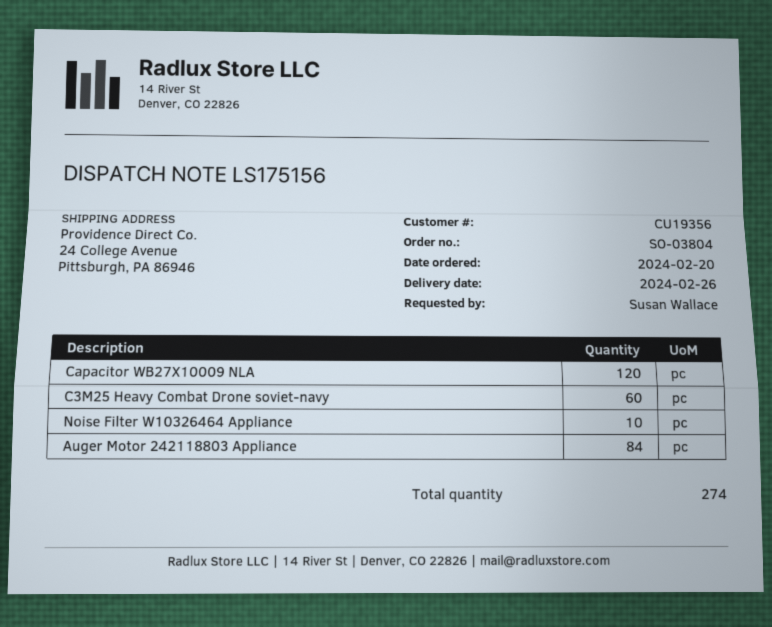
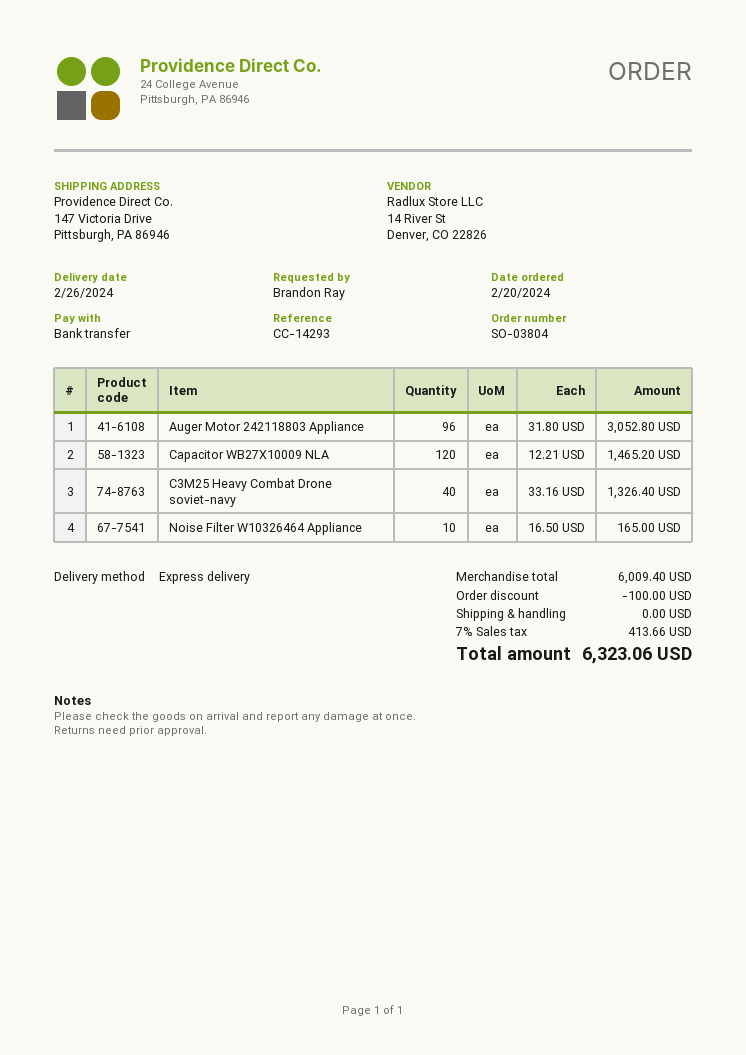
ordered by: Susan Wallace -> Brandon Ray
ship to: 24 College Avenue, Pittsburgh, PA 86946 -> 147 Victoria Drive, Pittsburgh, PA 86946
C3M25 Heavy Combat Drone soviet-navy: 60 -> 40
Auger Motor 242118803 Appliance: 84 -> 96

